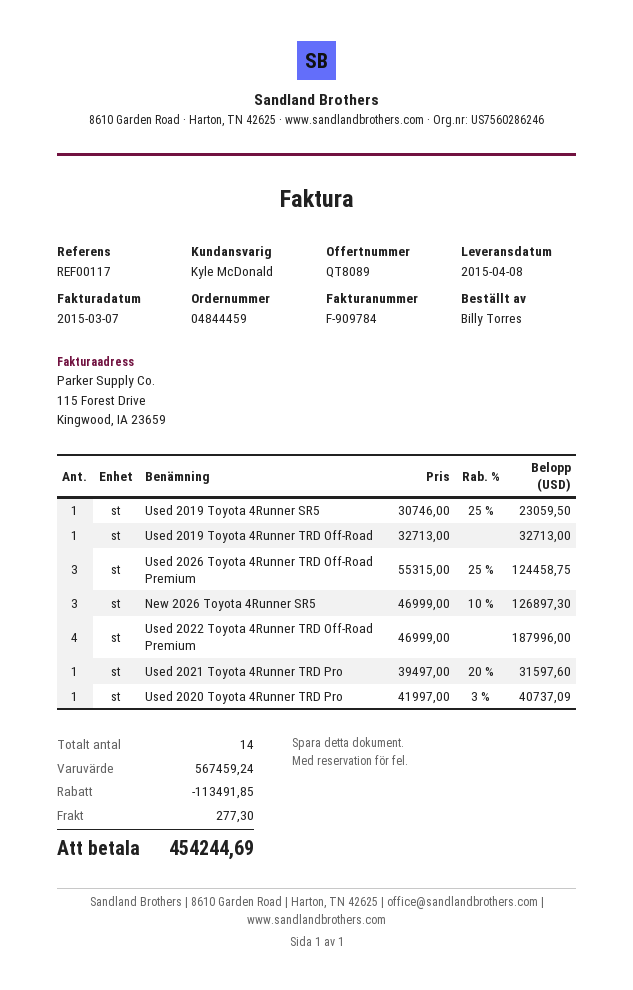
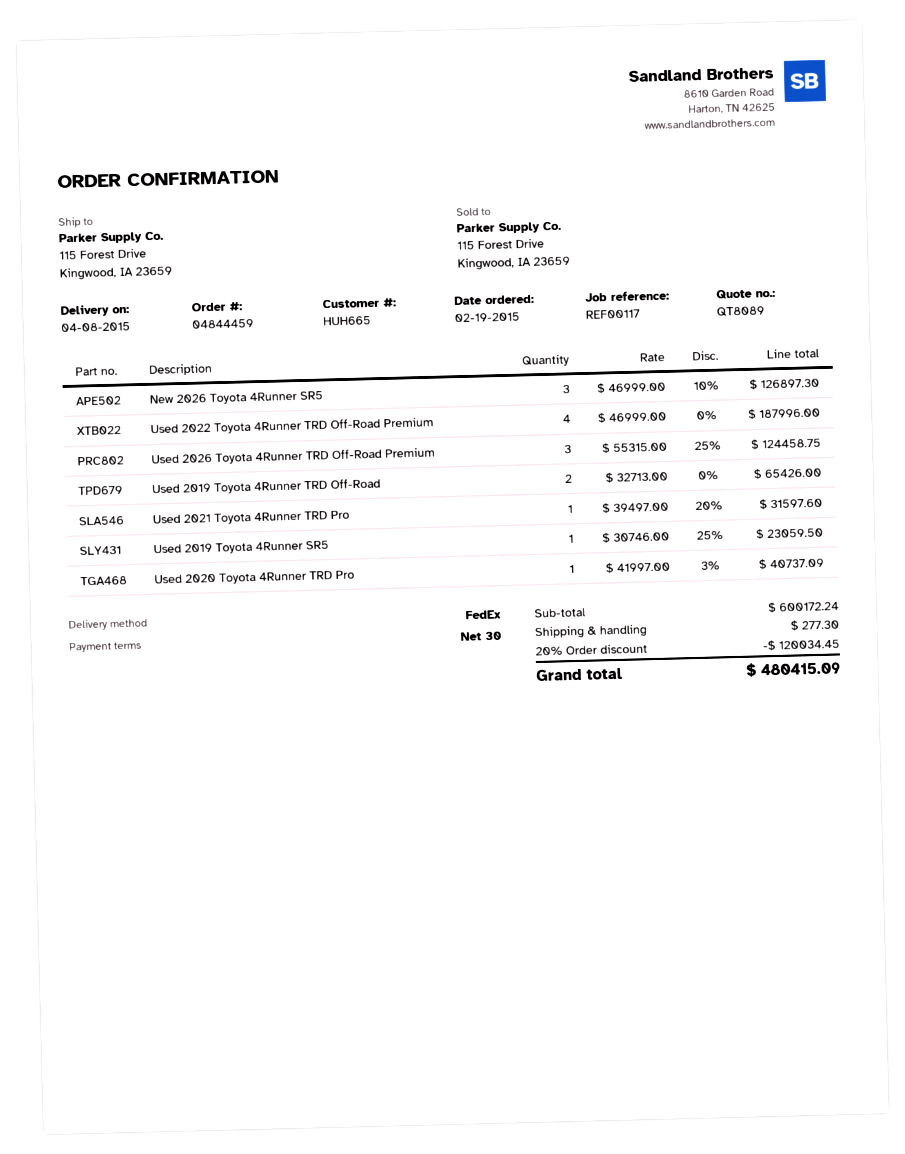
Used 2019 Toyota 4Runner TRD Off-Road: 1 x 32713.00 = 32713.00 -> 2 x 32713.00 = 65426.00
subtotal: 567459.24 -> 600172.24
discount: 113491.85 -> 120034.45
total: 454244.69 -> 480415.09

